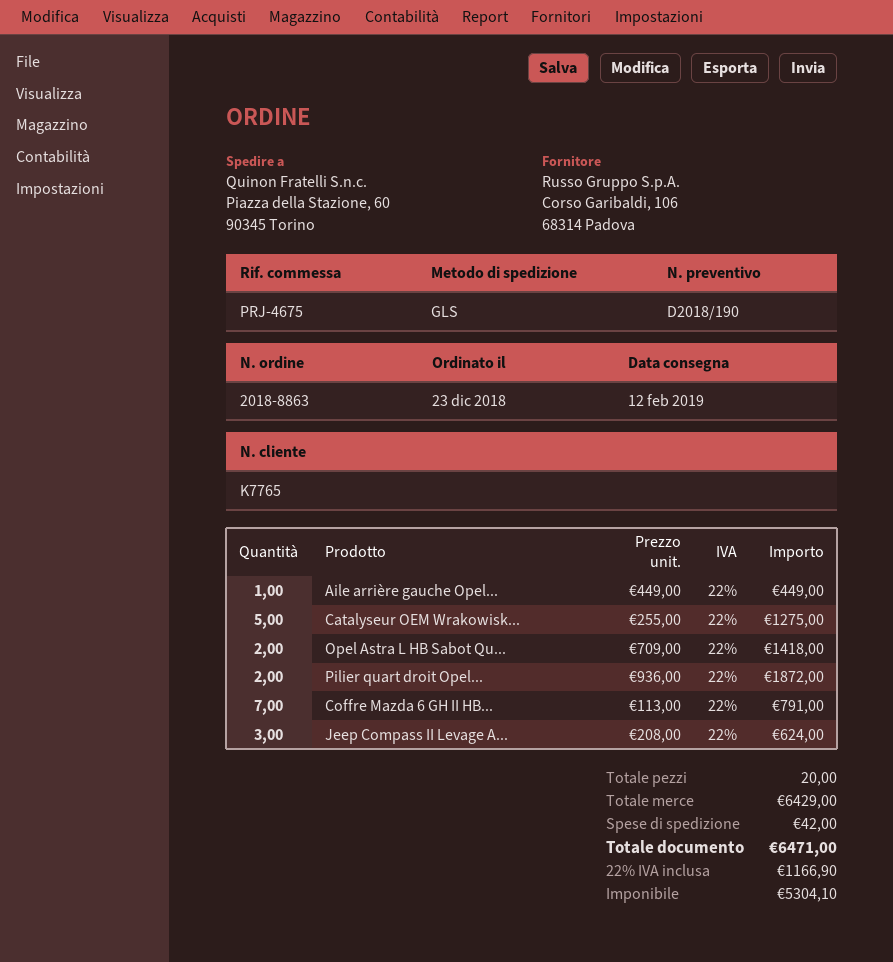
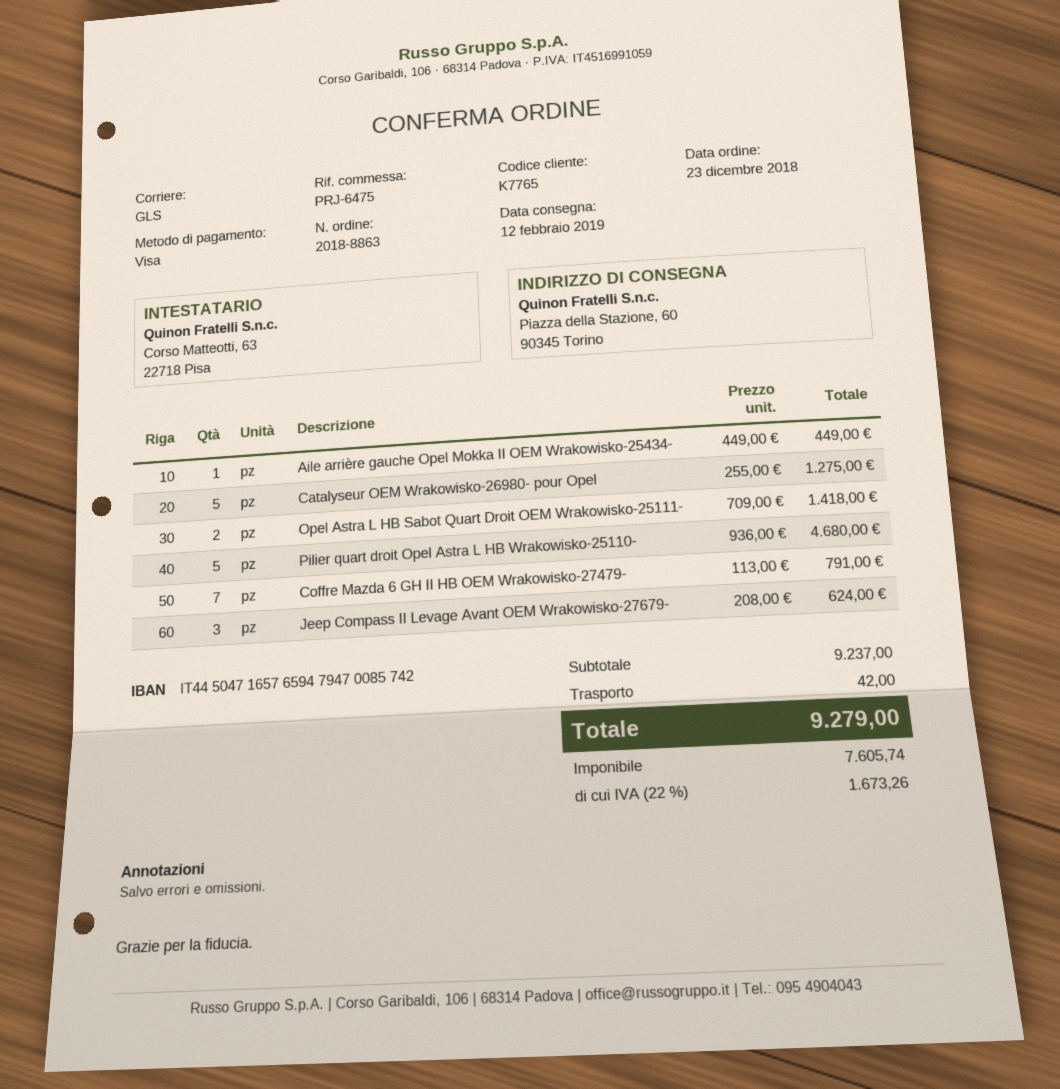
reference: PRJ-4675 -> PRJ-6475
Pilier quart droit Opel...: 2 x 936.00 = 1872.00 -> 5 x 936.00 = 4680.00
subtotal: 6429.00 -> 9237.00
net: 5304.10 -> 7605.74
tax: 22% = 1166.90 -> 22% = 1673.26
total: 6471.00 -> 9279.00

